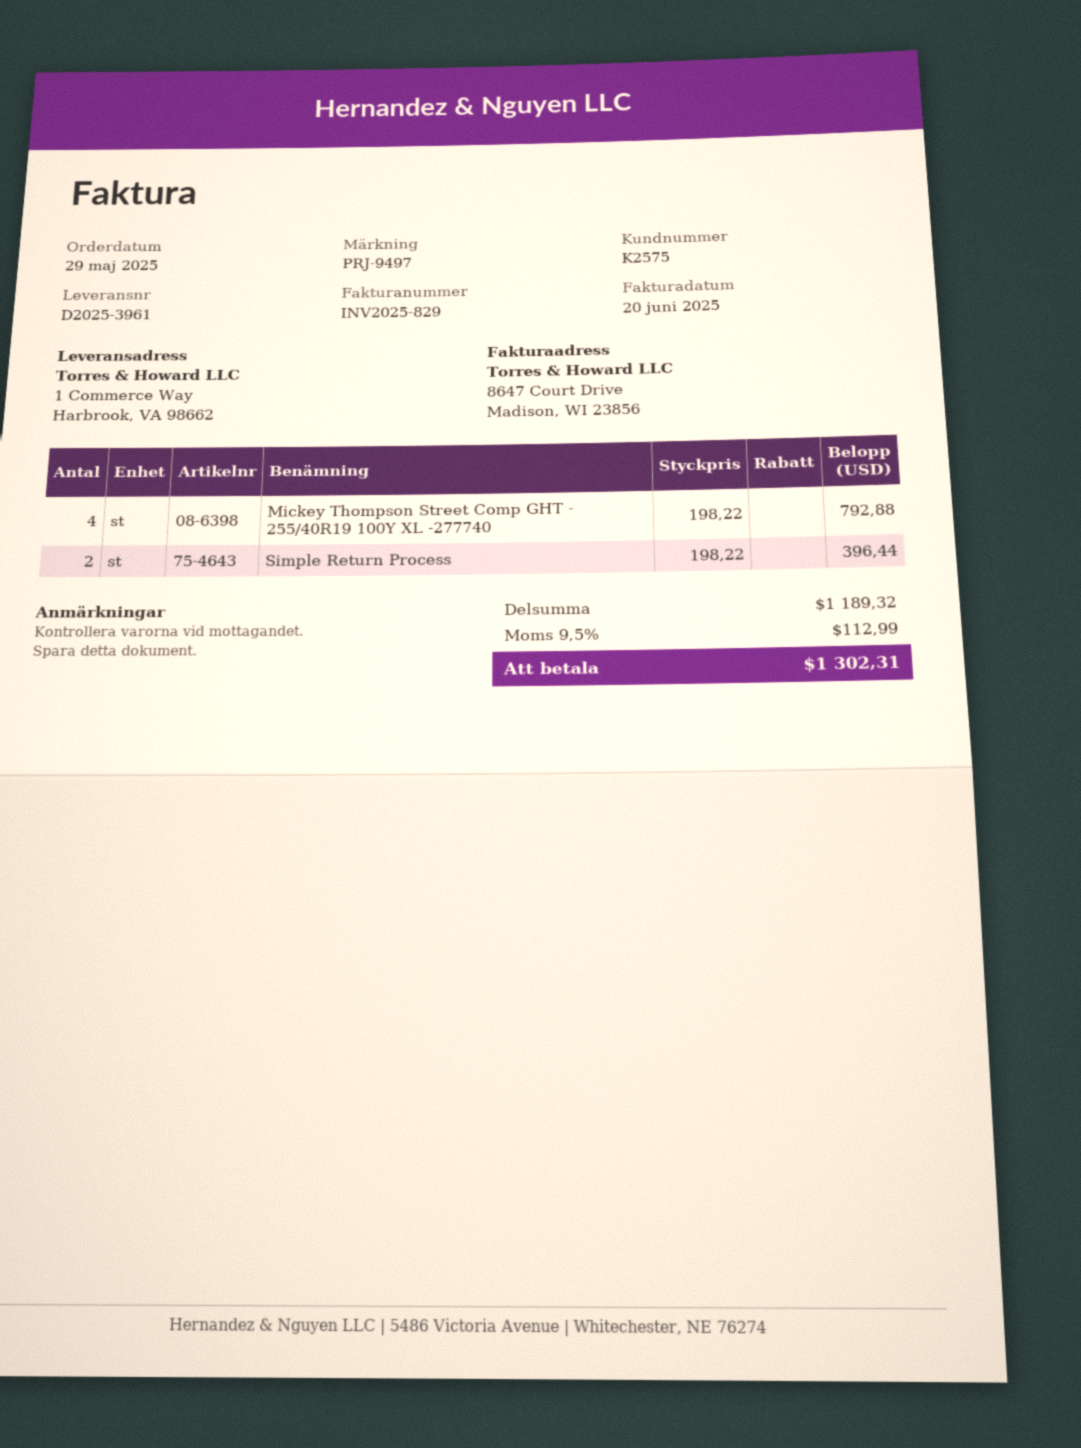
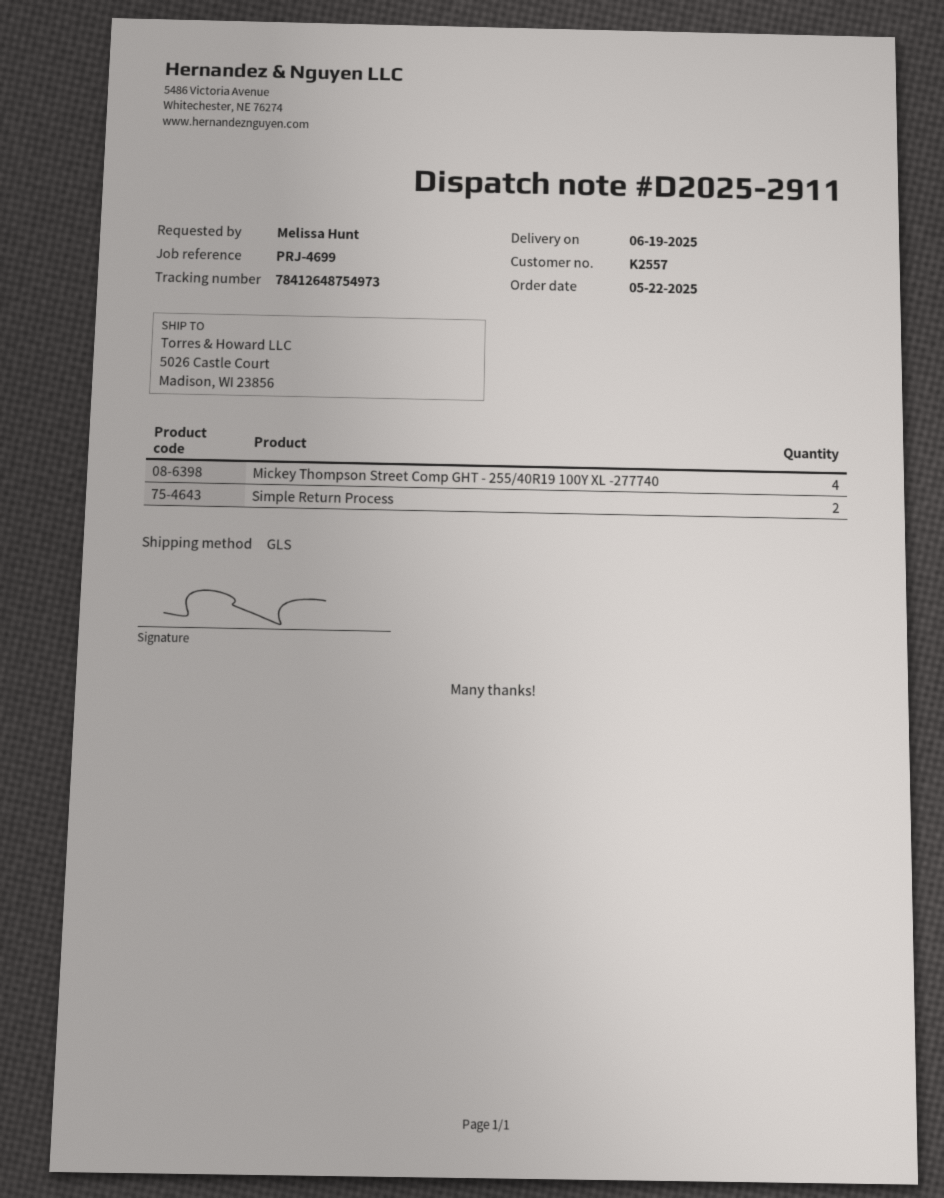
order date: 2025-05-29 -> 2025-05-22
delivery note number: D2025-3961 -> D2025-2911
customer number: K2575 -> K2557
reference: PRJ-9497 -> PRJ-4699
ship to: 1 Commerce Way, Harbrook, VA 98662 -> 5026 Castle Court, Madison, WI 23856

